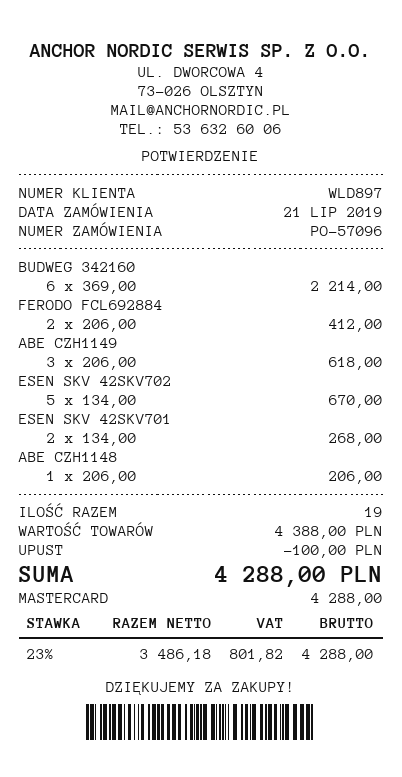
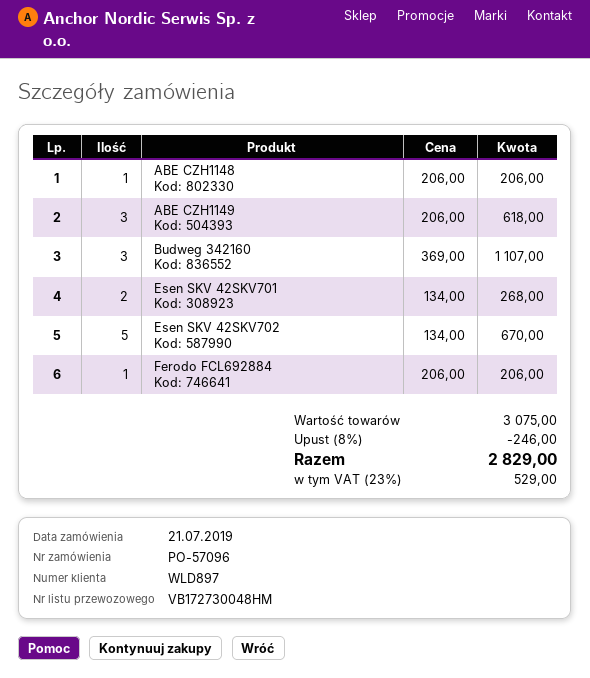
BUDWEG 342160: 6 x 369.00 = 2214.00 -> 3 x 369.00 = 1107.00
FERODO FCL692884: 2 x 206.00 = 412.00 -> 1 x 206.00 = 206.00
subtotal: 4388.00 -> 3075.00
discount: 100.00 -> 246.00
tax: 23% = 801.82 -> 23% = 529.00
total: 4288.00 -> 2829.00

